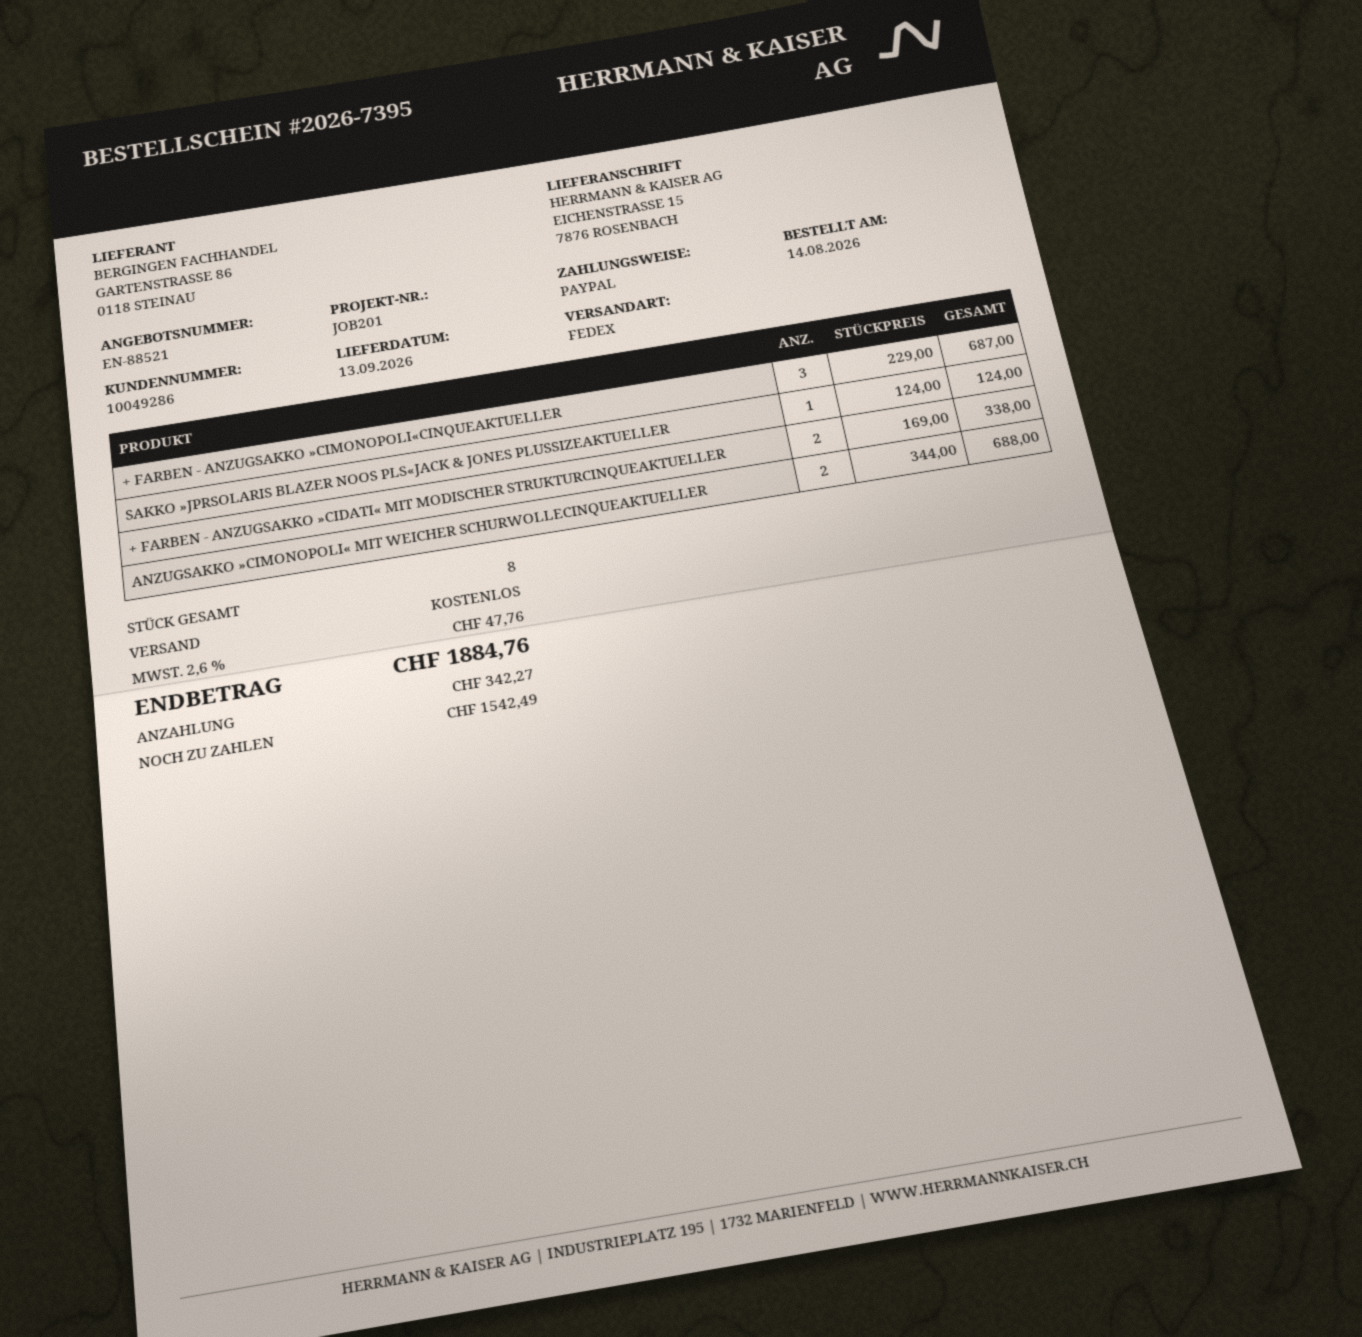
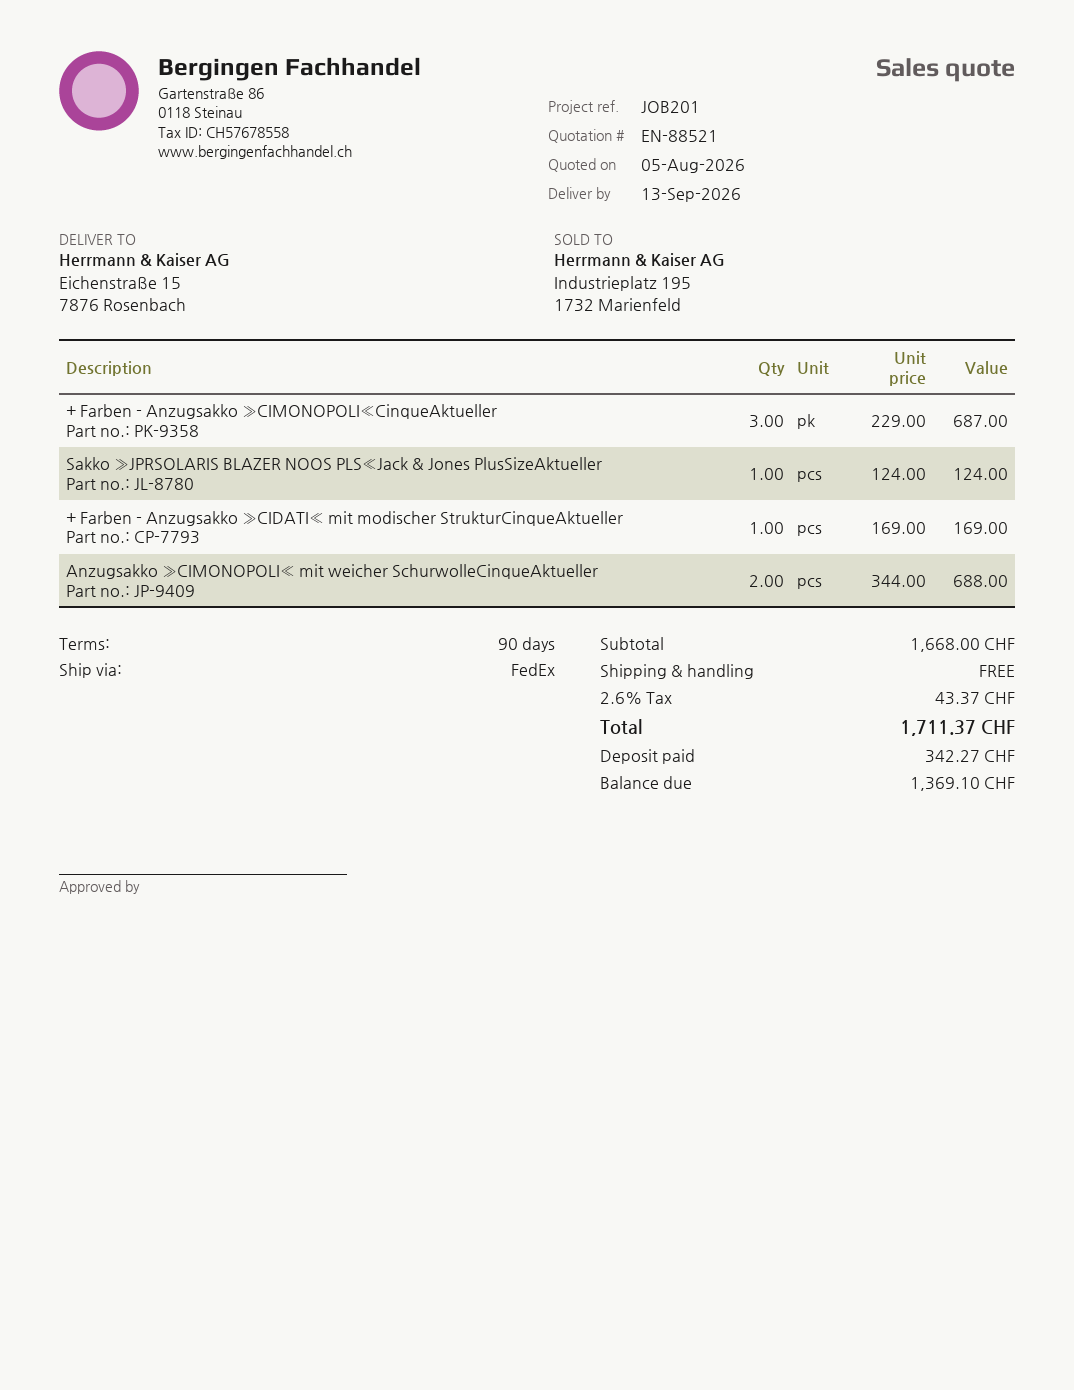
+ FARBEN - ANZUGSAKKO »CIDATI« MIT MODISCHER STRUKTURCINQUEAKTUELLER: 2 x 169.00 = 338.00 -> 1 x 169.00 = 169.00
tax: 2.6% = 47.76 -> 2.6% = 43.37
total: 1884.76 -> 1711.37
balance: 1542.49 -> 1369.10

